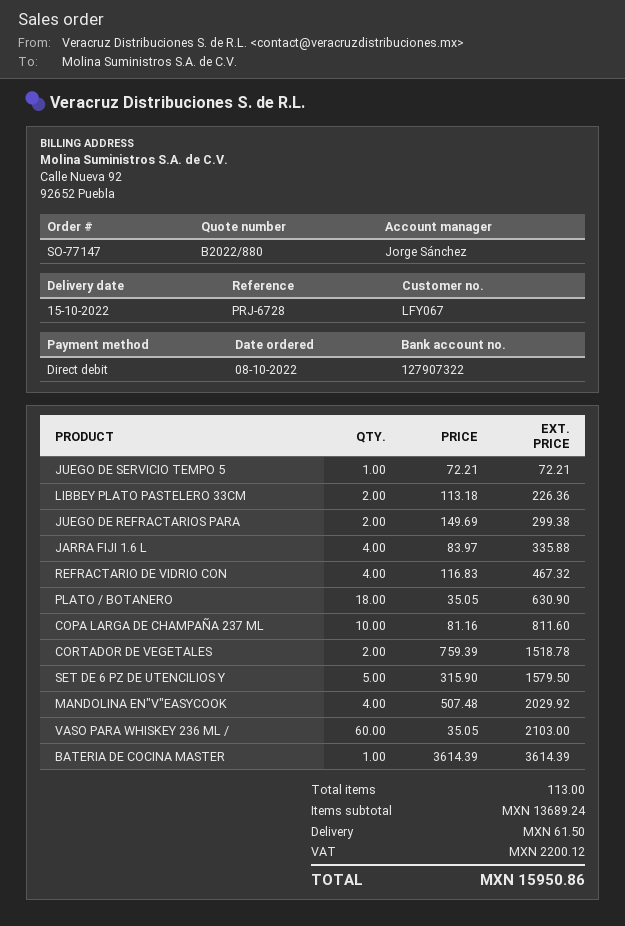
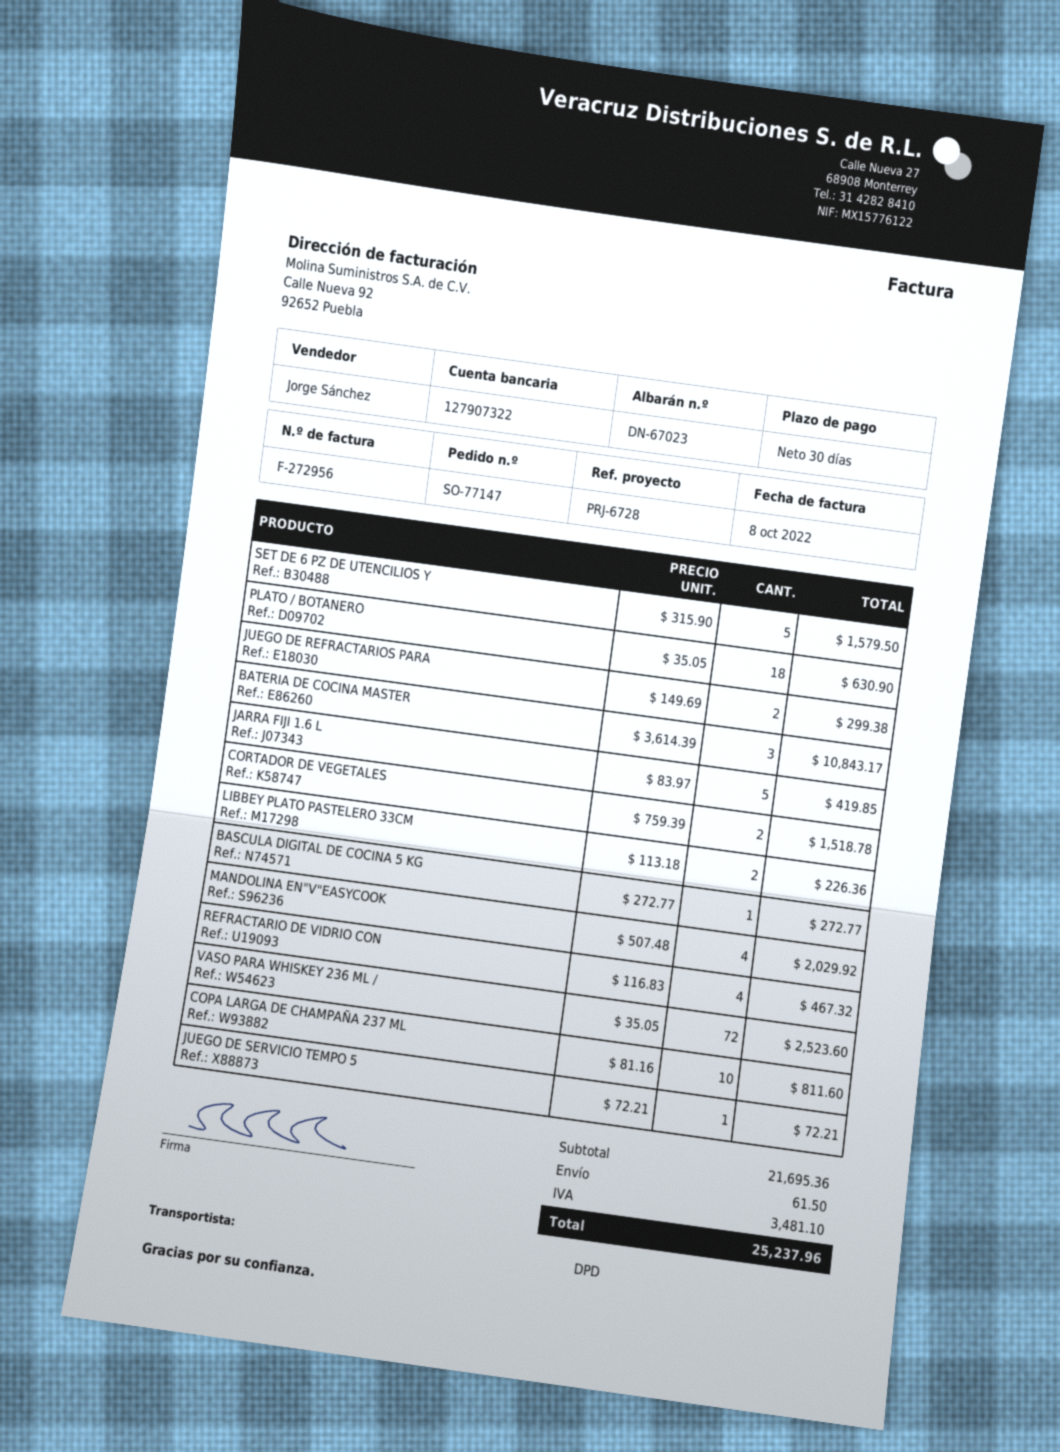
JARRA FIJI 1.6 L: 4 x 83.97 = 335.88 -> 5 x 83.97 = 419.85
VASO PARA WHISKEY 236 ML /: 60 x 35.05 = 2103.00 -> 72 x 35.05 = 2523.60
BATERIA DE COCINA MASTER: 1 x 3614.39 = 3614.39 -> 3 x 3614.39 = 10843.17
BASCULA DIGITAL DE COCINA 5 KG: none -> 1 x 272.77 = 272.77
subtotal: 13689.24 -> 21695.36
tax: 2200.12 -> 3481.10
total: 15950.86 -> 25237.96

